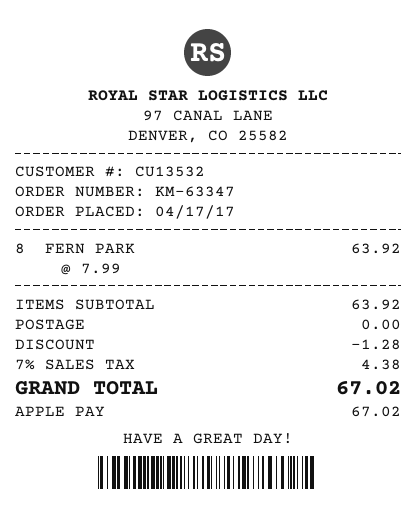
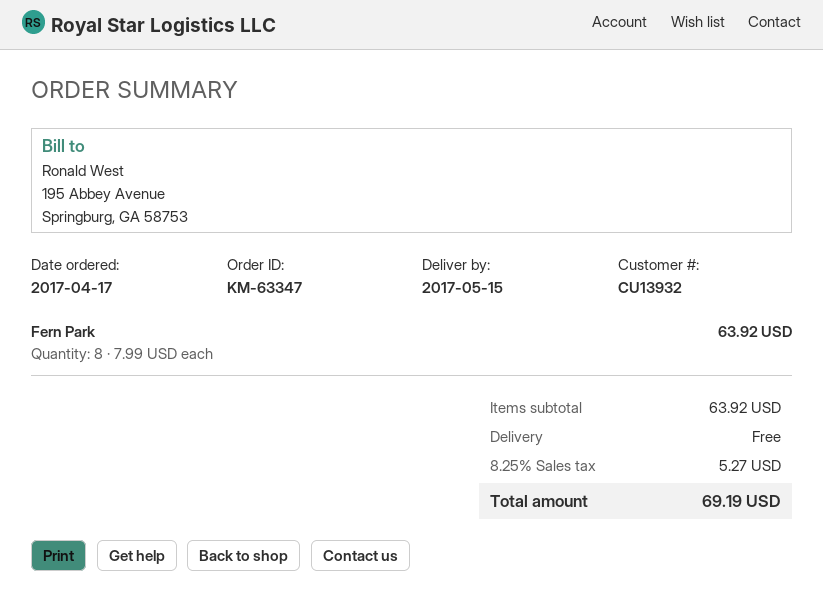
customer number: CU13532 -> CU13932
discount: 1.28 -> none
tax: 7% = 4.38 -> 8.25% = 5.27
total: 67.02 -> 69.19

